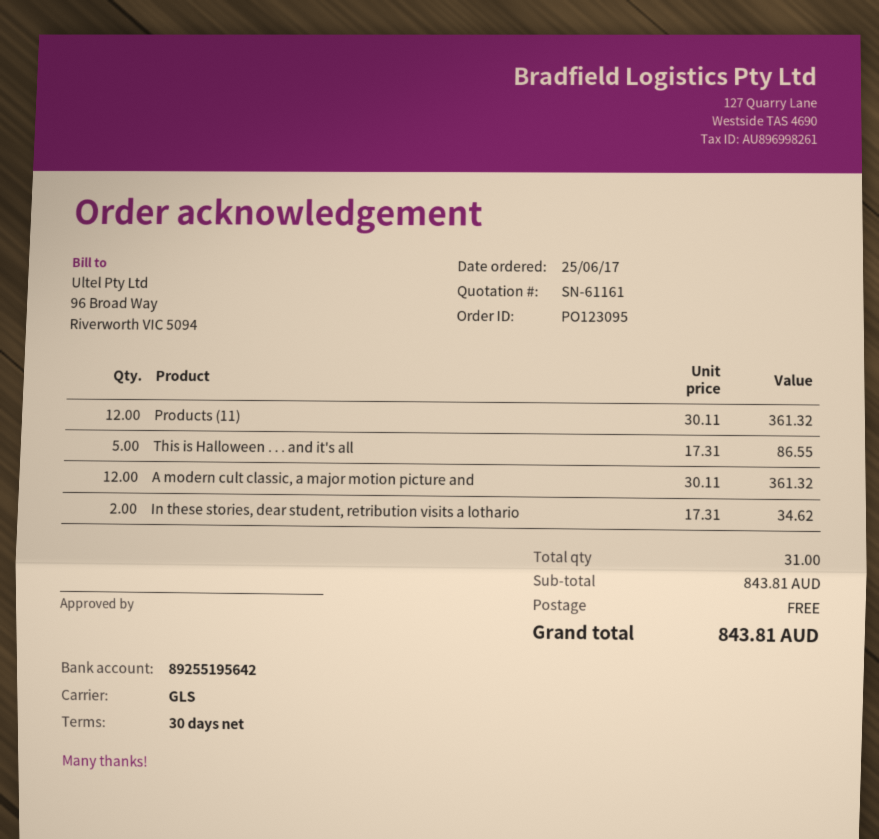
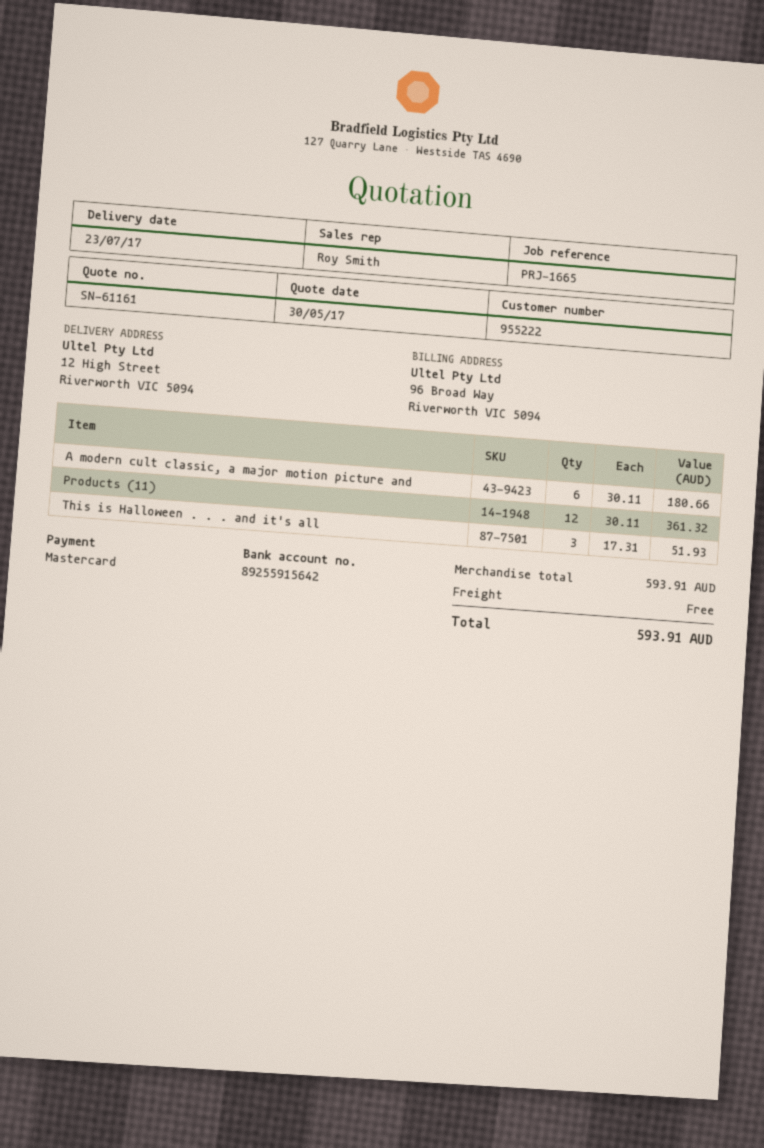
bank account: 89255195642 -> 89255915642
This is Halloween . . . and it's all: 5 x 17.31 = 86.55 -> 3 x 17.31 = 51.93
A modern cult classic, a major motion picture and: 12 x 30.11 = 361.32 -> 6 x 30.11 = 180.66
In these stories, dear student, retribution visits a lothario: 2 x 17.31 = 34.62 -> none
subtotal: 843.81 -> 593.91
total: 843.81 -> 593.91

